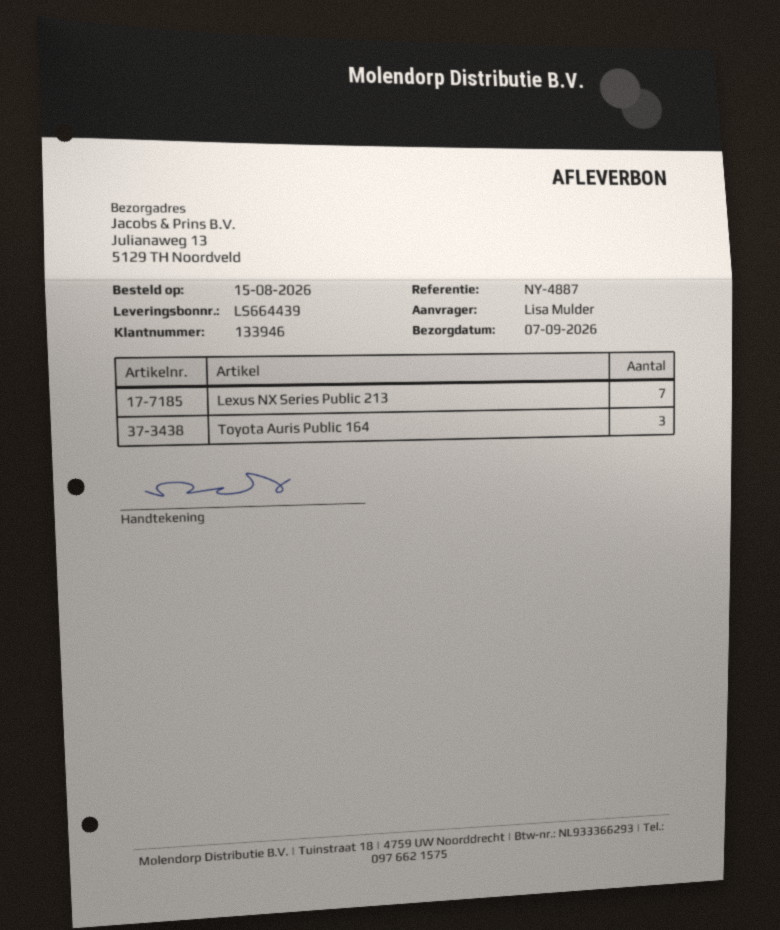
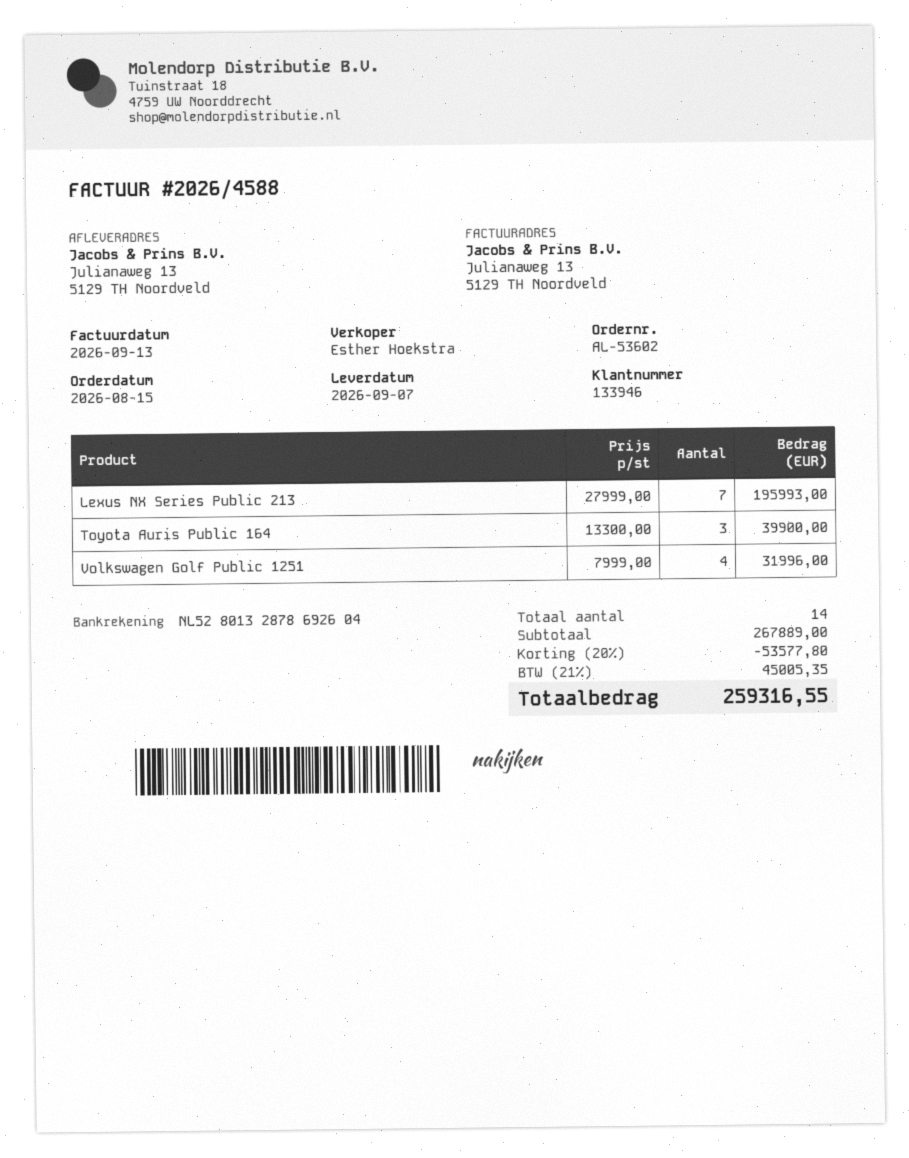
Volkswagen Golf Public 1251: none -> 4

